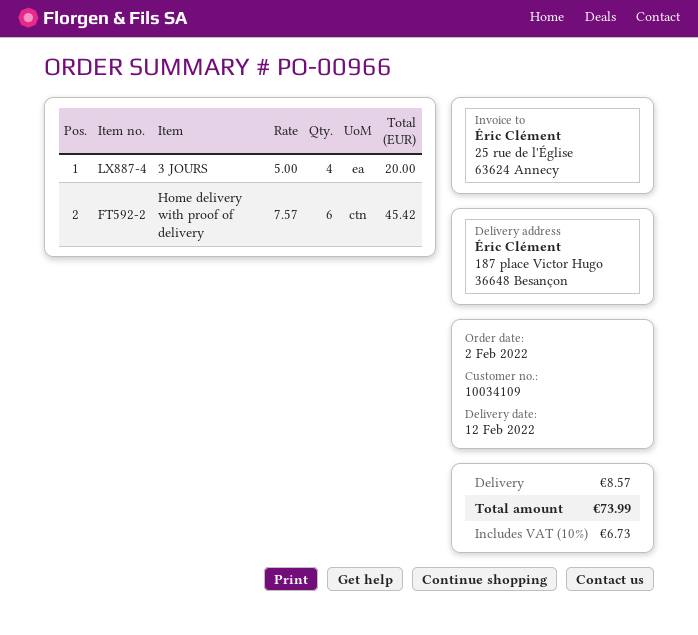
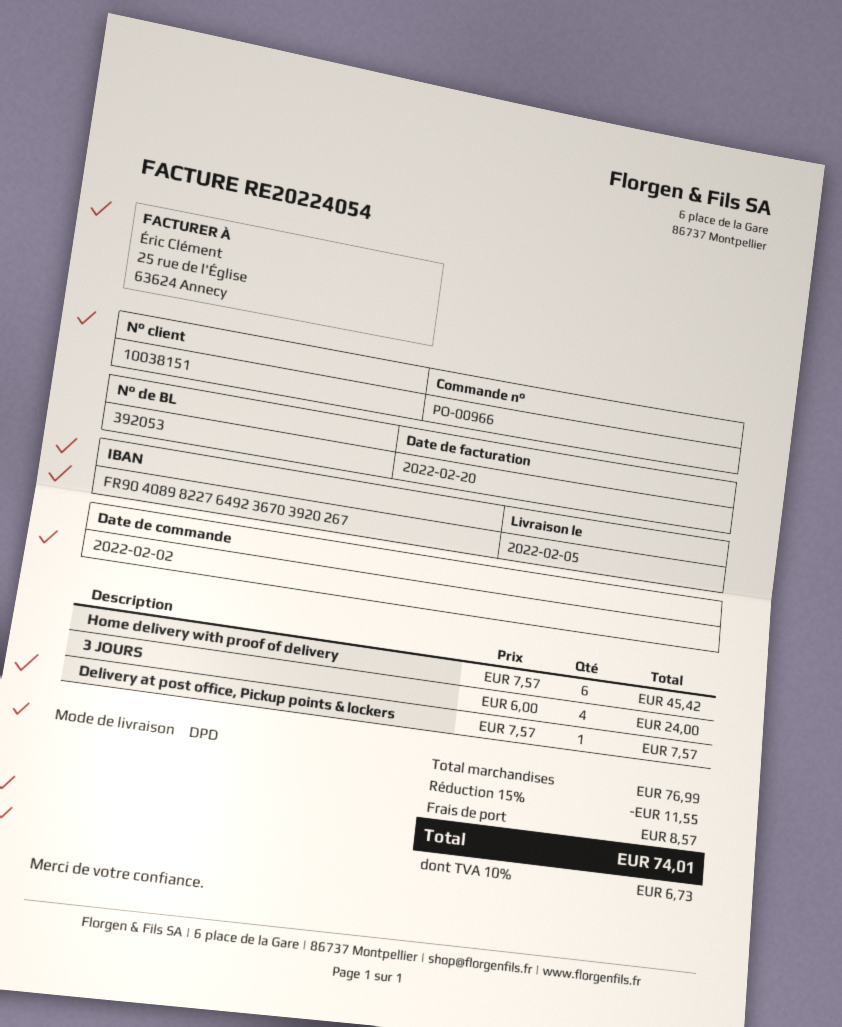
delivery date: 2022-02-12 -> 2022-02-05
customer number: 10034109 -> 10038151
3 JOURS: 4 x 5.00 = 20.00 -> 4 x 6.00 = 24.00
Delivery at post office, Pickup points & lockers: none -> 1 x 7.57 = 7.57
discount: none -> 15% = 11.55
total: 73.99 -> 74.01

